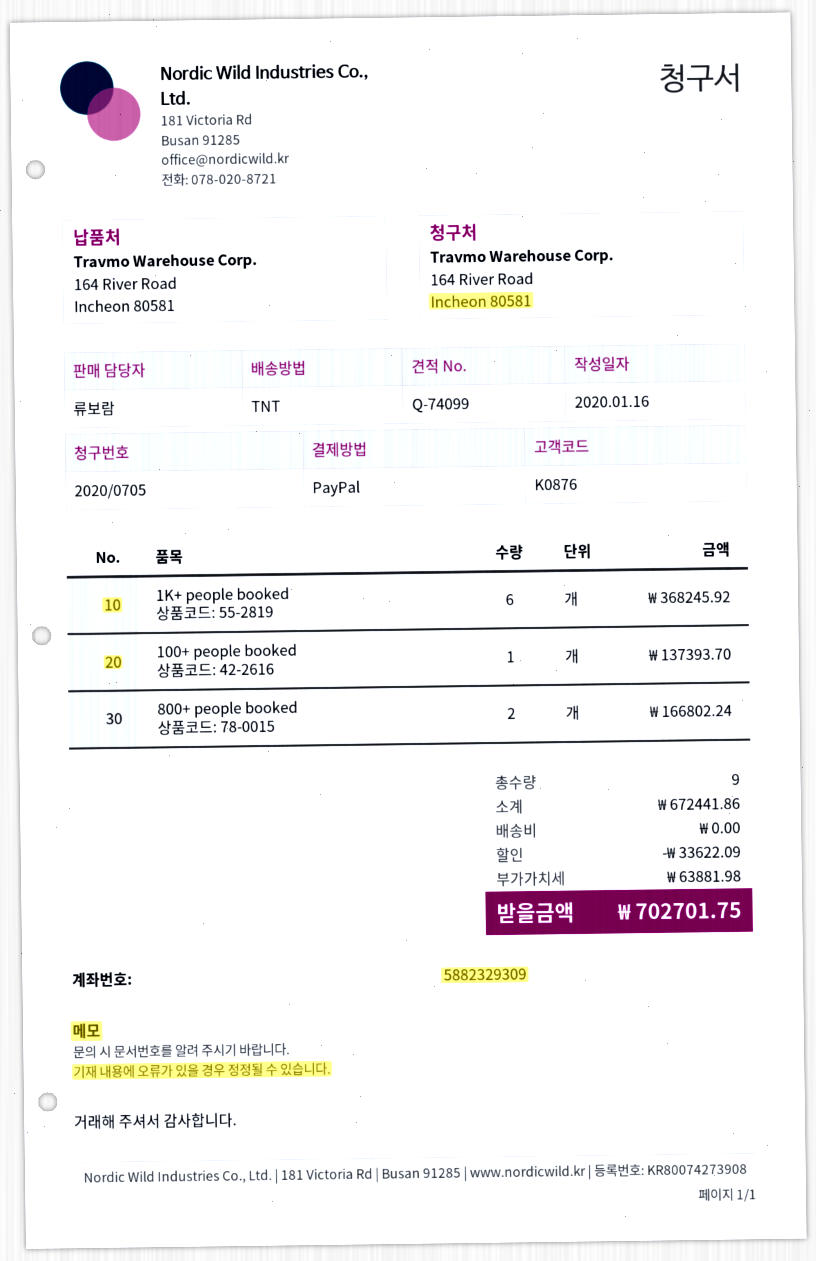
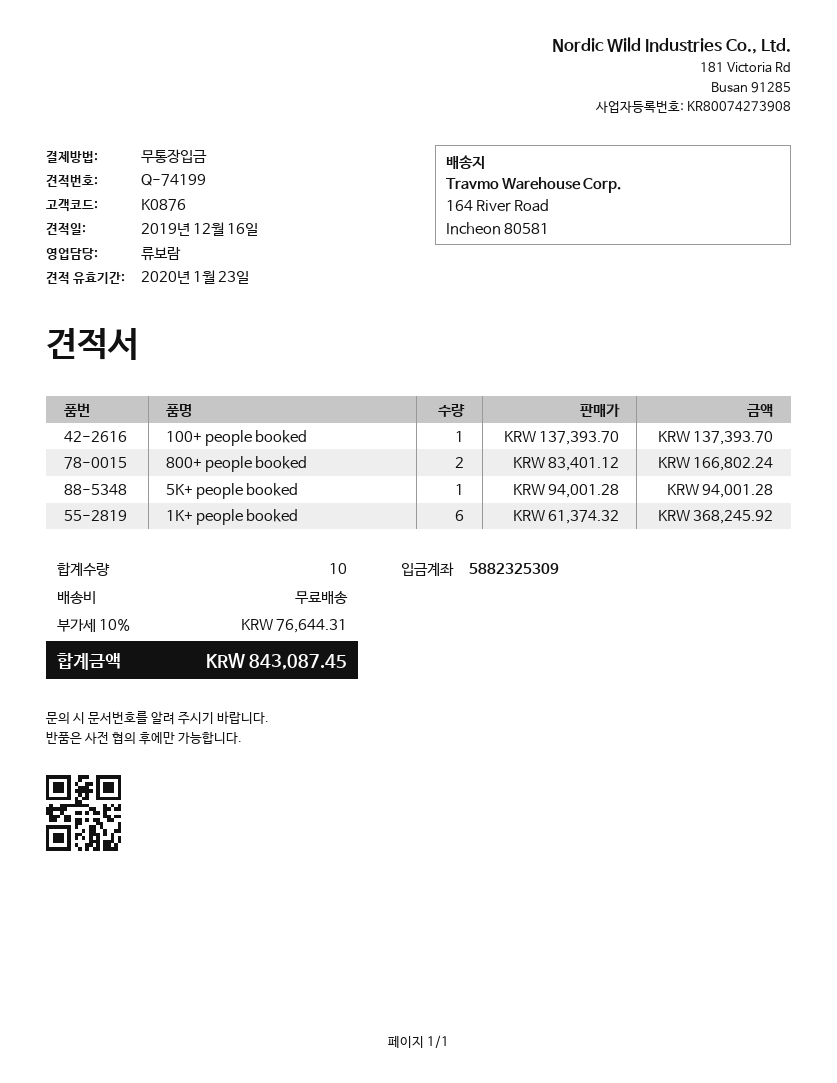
quote number: Q-74099 -> Q-74199
payment method: PayPal -> bank transfer
bank account: 5882329309 -> 5882325309
5K+ people booked: none -> 1 for 94001.28
total quantity: 9 -> 10
discount: 33622.09 -> none
tax: 63881.98 -> 76644.31
total: 702701.75 -> 843087.45

